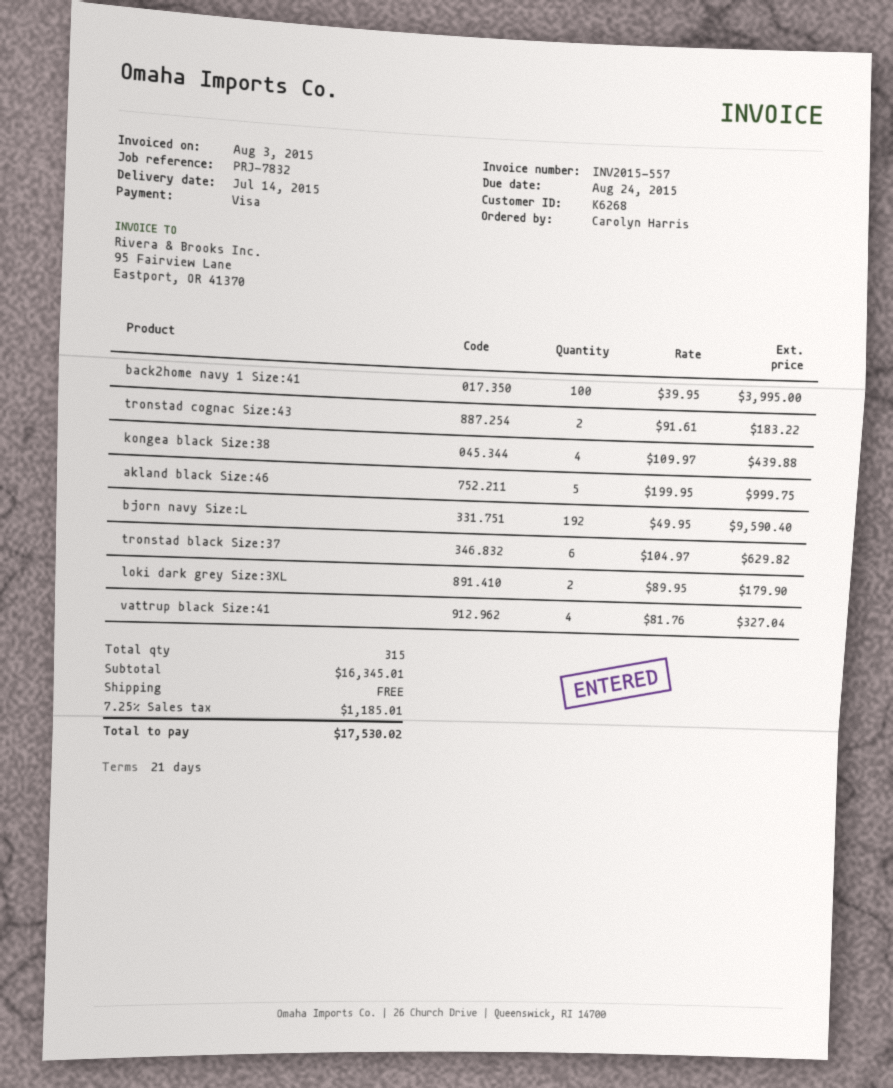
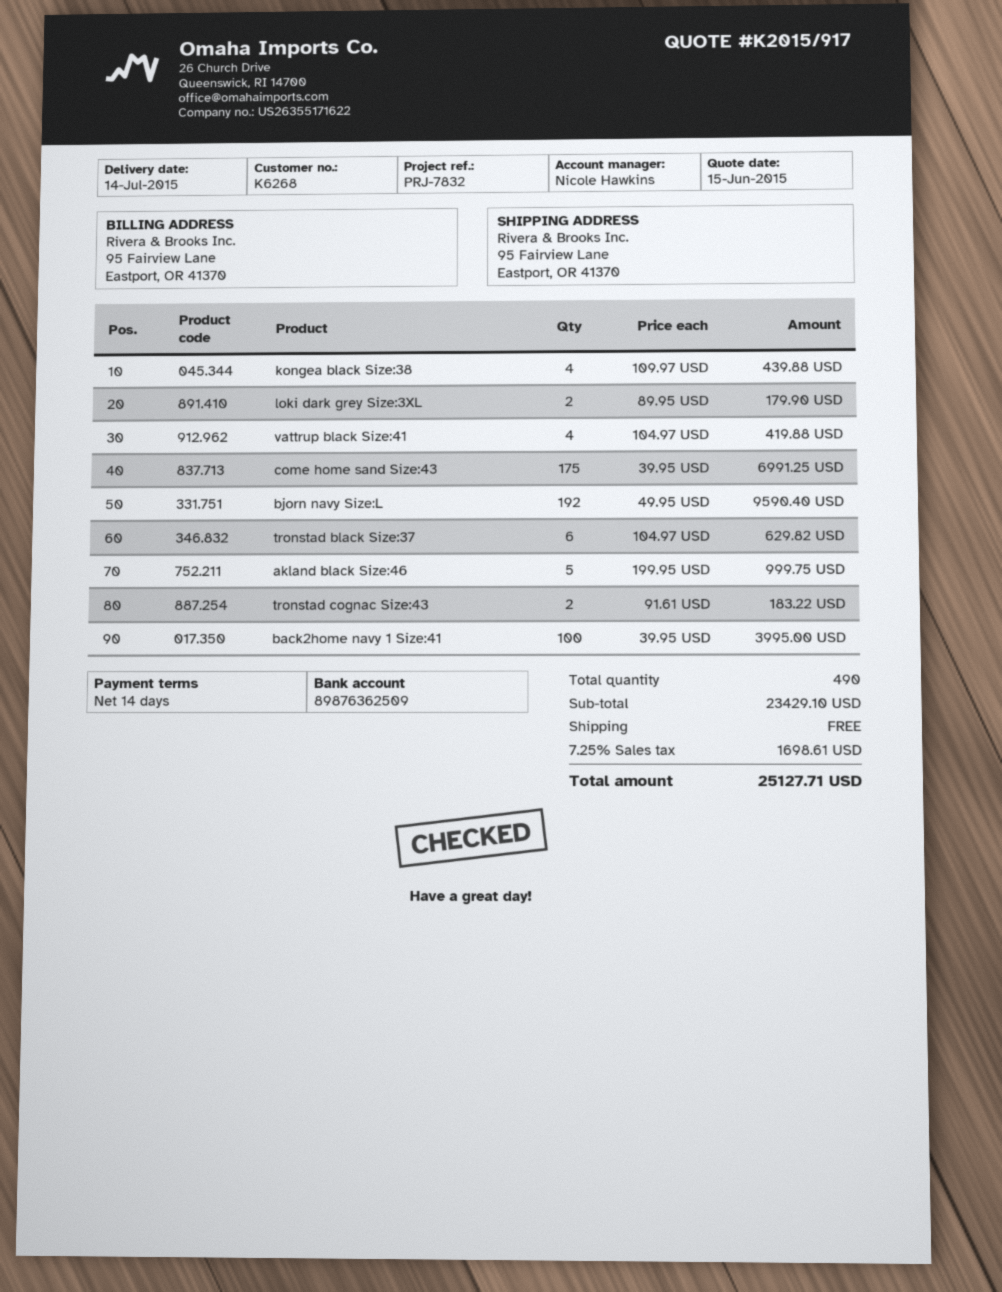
payment terms: 21 days -> 14 days
vattrup black Size:41: 4 x 81.76 = 327.04 -> 4 x 104.97 = 419.88
come home sand Size:43: none -> 175 x 39.95 = 6991.25
total quantity: 315 -> 490
subtotal: 16345.01 -> 23429.10
tax: 7.25% = 1185.01 -> 7.25% = 1698.61
total: 17530.02 -> 25127.71

